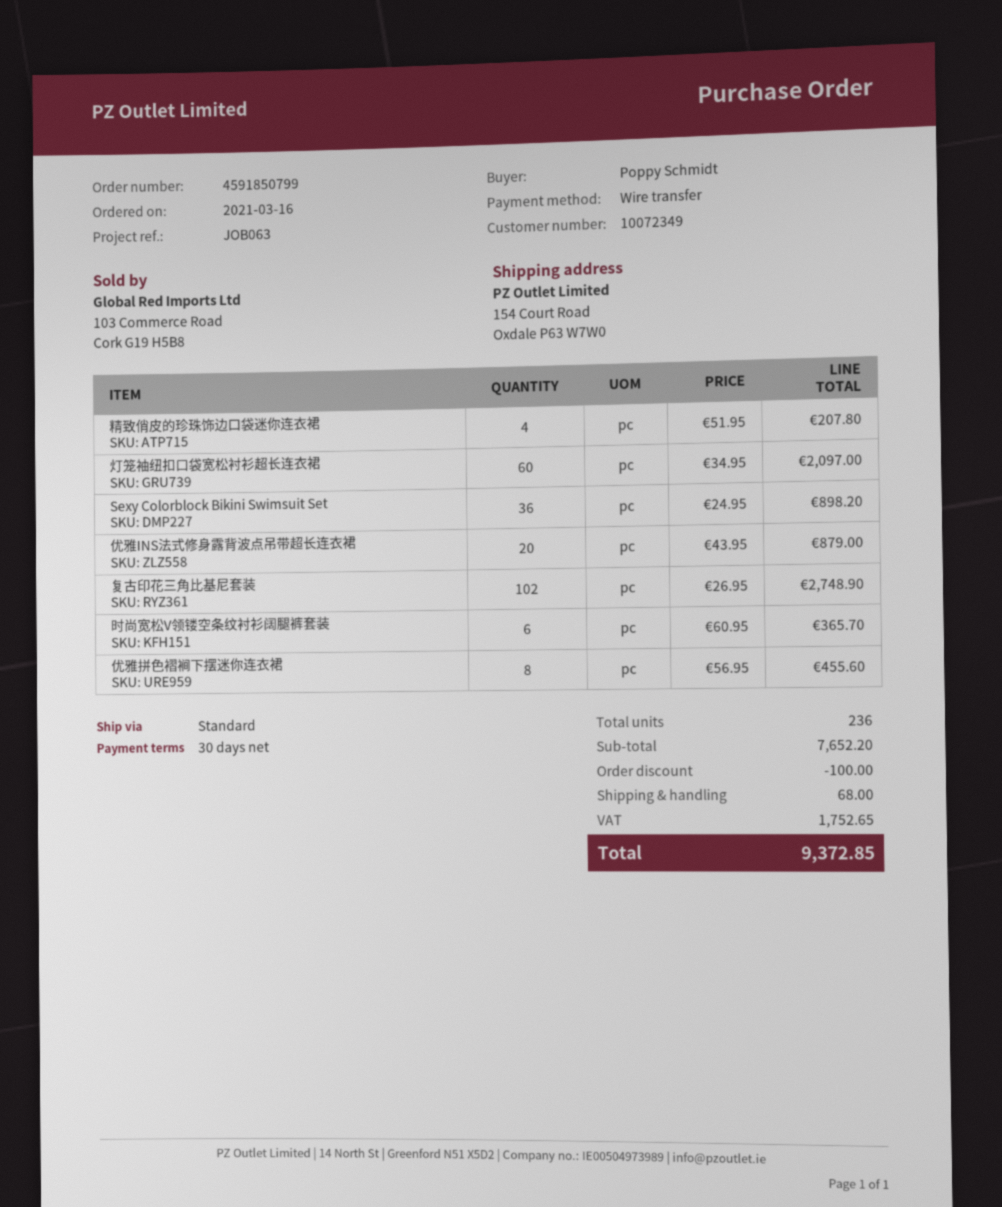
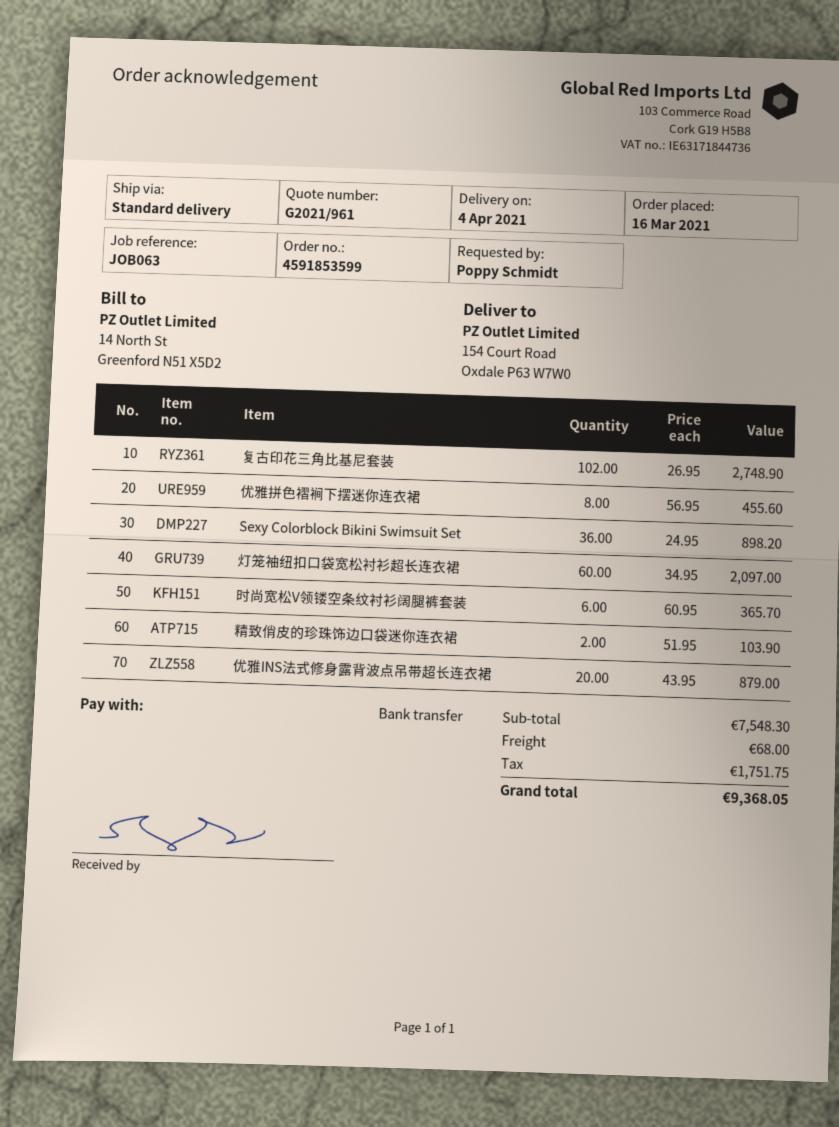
order number: 4591850799 -> 4591853599
精致俏皮的珍珠饰边口袋迷你连衣裙: 4 x 51.95 = 207.80 -> 2 x 51.95 = 103.90
subtotal: 7652.20 -> 7548.30
discount: 100.00 -> none
tax: 1752.65 -> 1751.75
total: 9372.85 -> 9368.05

